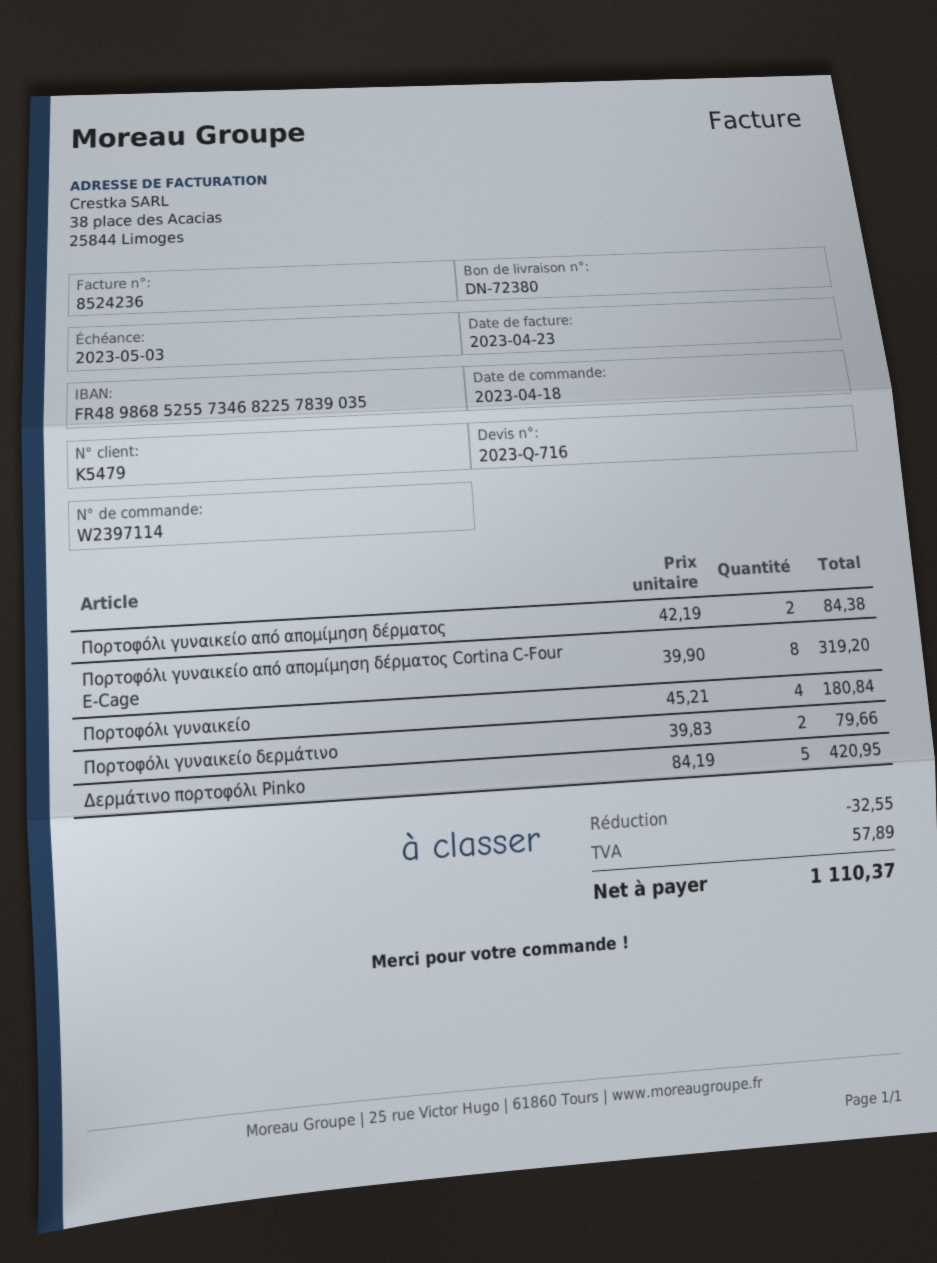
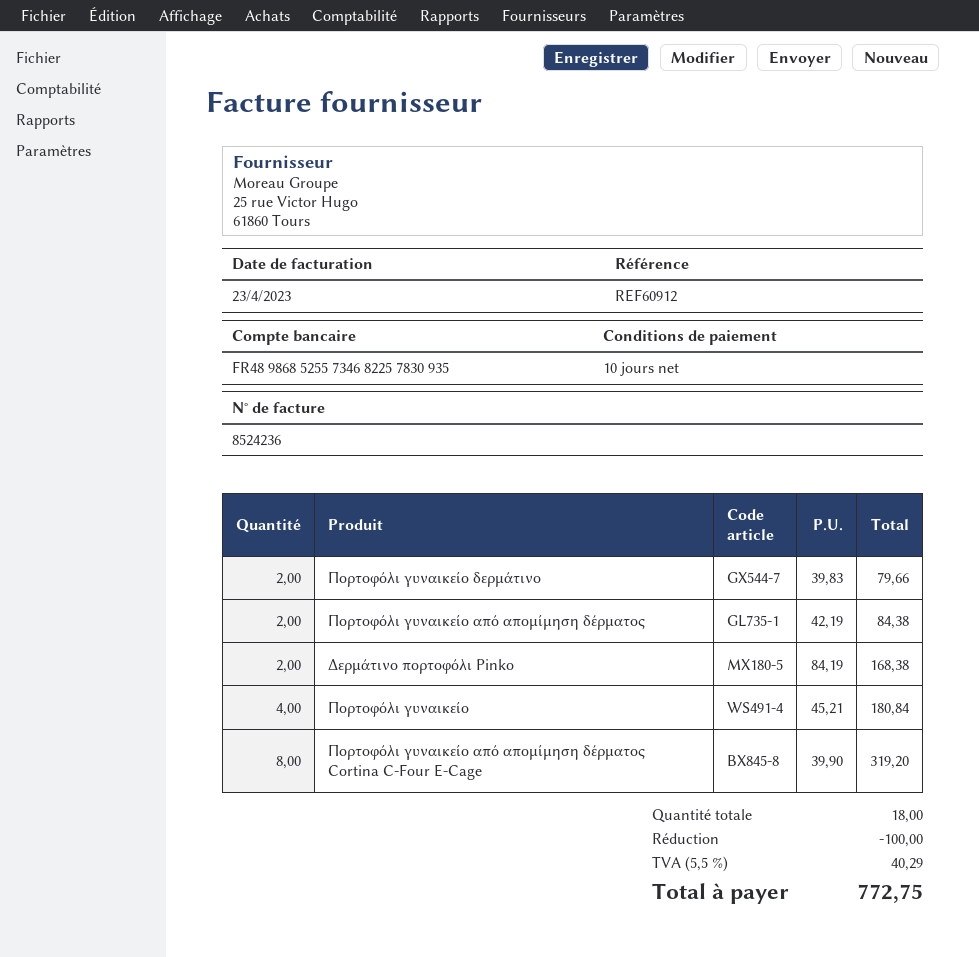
bank account: FR4898685255734682257839035 -> FR4898685255734682257830935
Δερμάτινο πορτοφόλι Pinko: 5 x 84.19 = 420.95 -> 2 x 84.19 = 168.38
discount: 32.55 -> 100.00
tax: 57.89 -> 40.29
total: 1110.37 -> 772.75

